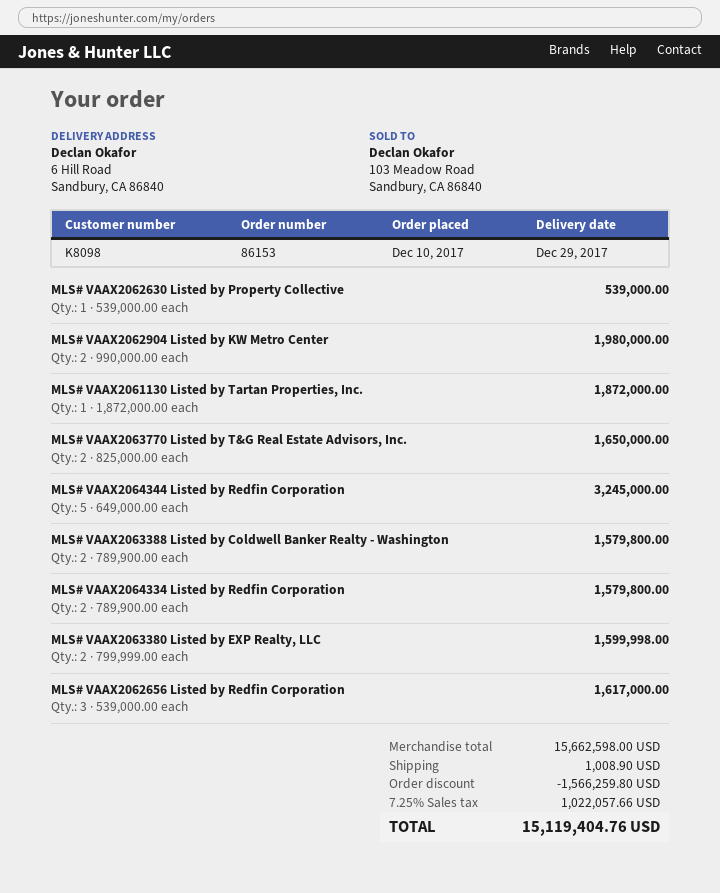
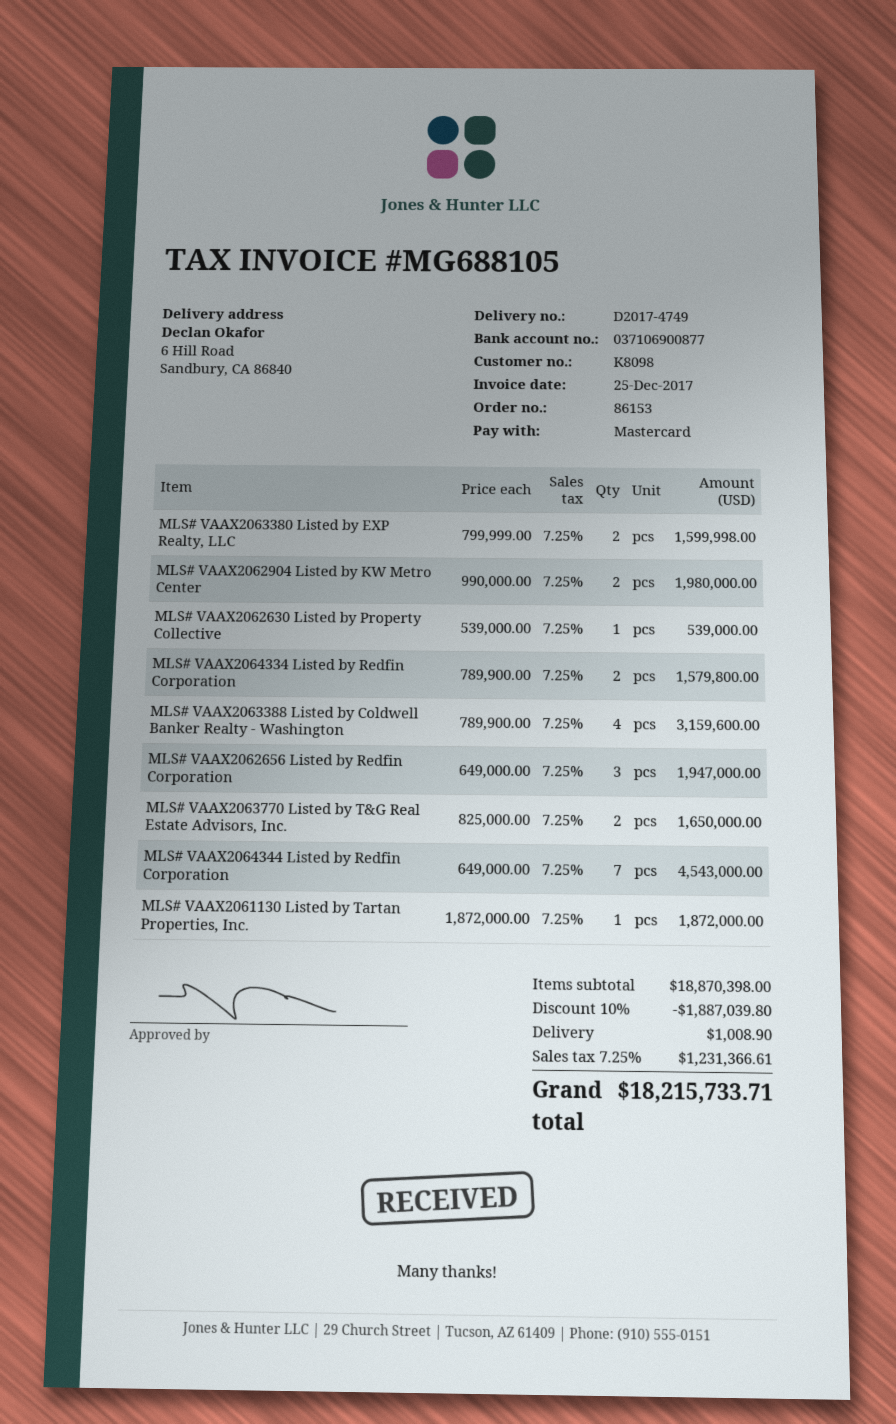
MLS# VAAX2064344 Listed by Redfin Corporation: 5 x 649000.00 = 3245000.00 -> 7 x 649000.00 = 4543000.00
MLS# VAAX2063388 Listed by Coldwell Banker Realty - Washington: 2 x 789900.00 = 1579800.00 -> 4 x 789900.00 = 3159600.00
MLS# VAAX2062656 Listed by Redfin Corporation: 3 x 539000.00 = 1617000.00 -> 3 x 649000.00 = 1947000.00
subtotal: 15662598.00 -> 18870398.00
discount: 1566259.80 -> 1887039.80
tax: 7.25% = 1022057.66 -> 7.25% = 1231366.61
total: 15119404.76 -> 18215733.71

